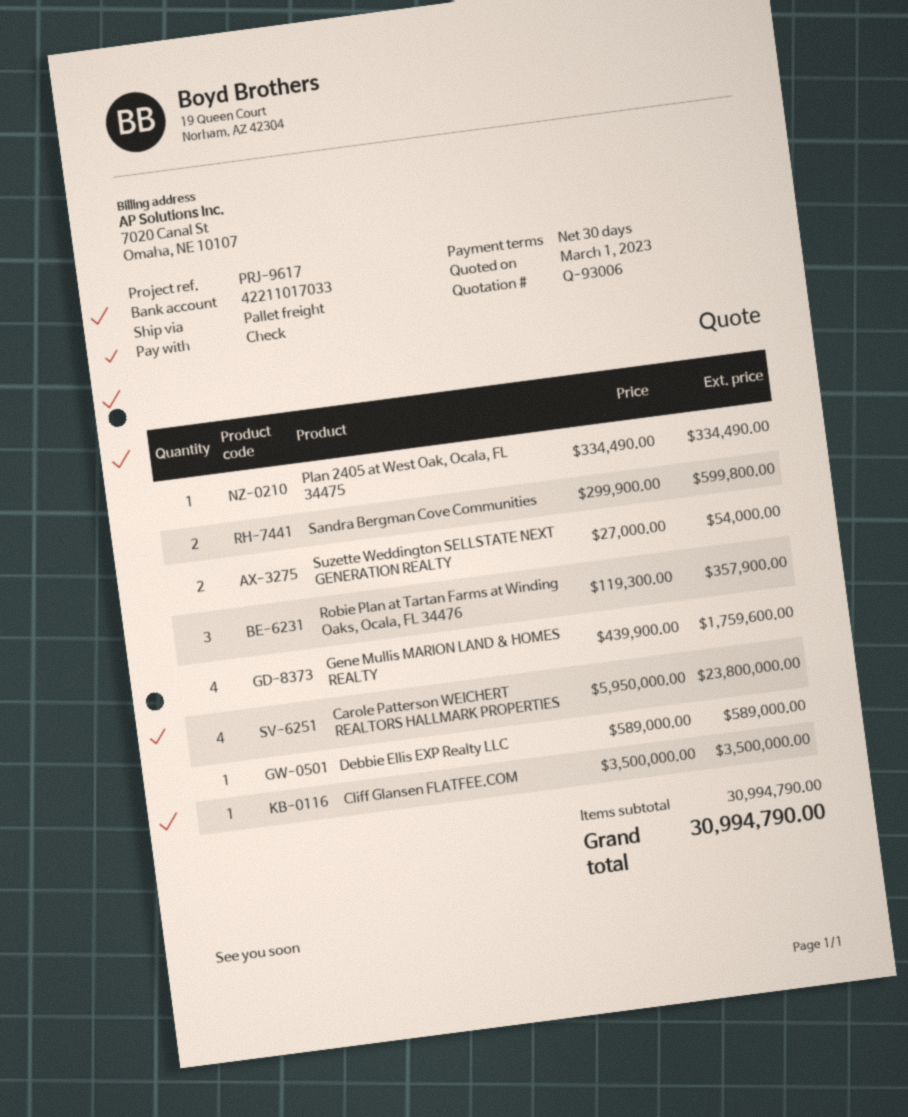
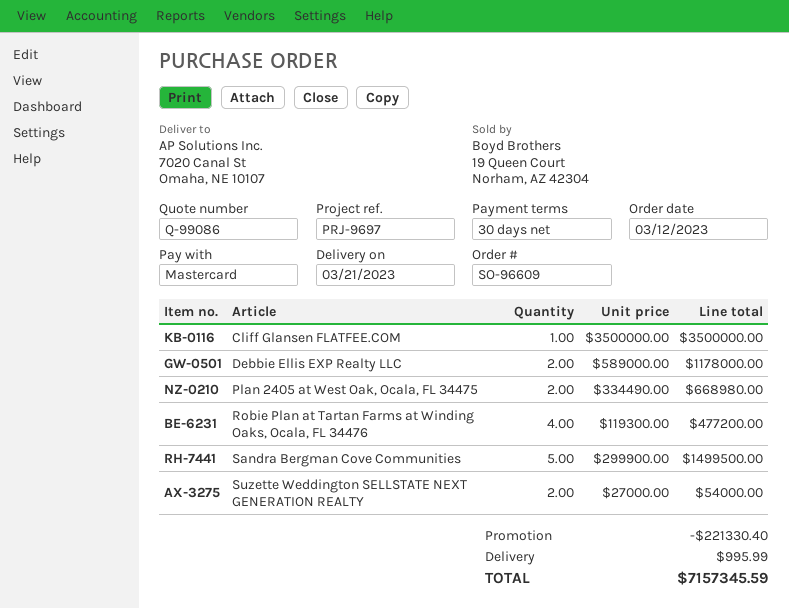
quote number: Q-93006 -> Q-99086
reference: PRJ-9617 -> PRJ-9697
payment method: cheque -> Mastercard
Plan 2405 at West Oak, Ocala, FL 34475: 1 x 334490.00 = 334490.00 -> 2 x 334490.00 = 668980.00
Sandra Bergman Cove Communities: 2 x 299900.00 = 599800.00 -> 5 x 299900.00 = 1499500.00
Robie Plan at Tartan Farms at Winding Oaks, Ocala, FL 34476: 3 x 119300.00 = 357900.00 -> 4 x 119300.00 = 477200.00
Gene Mullis MARION LAND & HOMES REALTY: 4 x 439900.00 = 1759600.00 -> none
Carole Patterson WEICHERT REALTORS HALLMARK PROPERTIES: 4 x 5950000.00 = 23800000.00 -> none
Debbie Ellis EXP Realty LLC: 1 x 589000.00 = 589000.00 -> 2 x 589000.00 = 1178000.00
discount: none -> 221330.40
shipping: none -> 995.99
total: 30994790.00 -> 7157345.59

